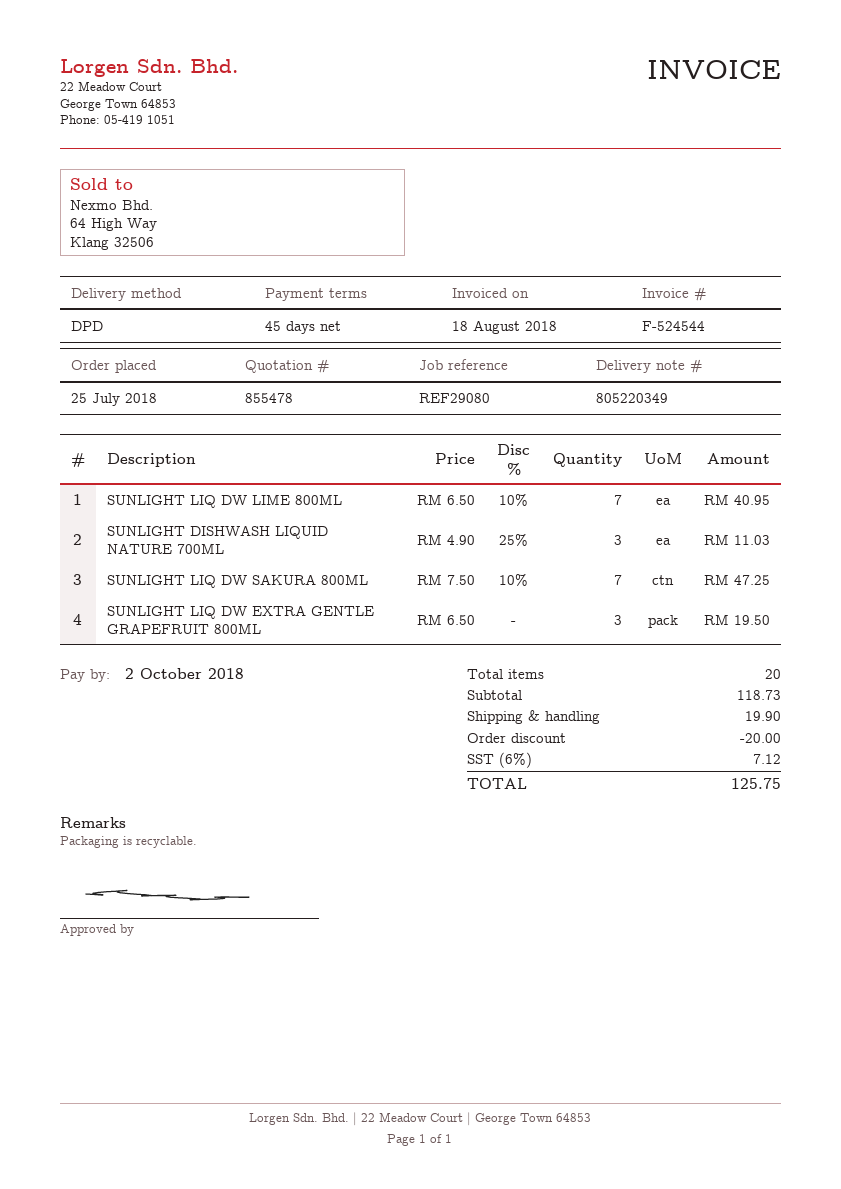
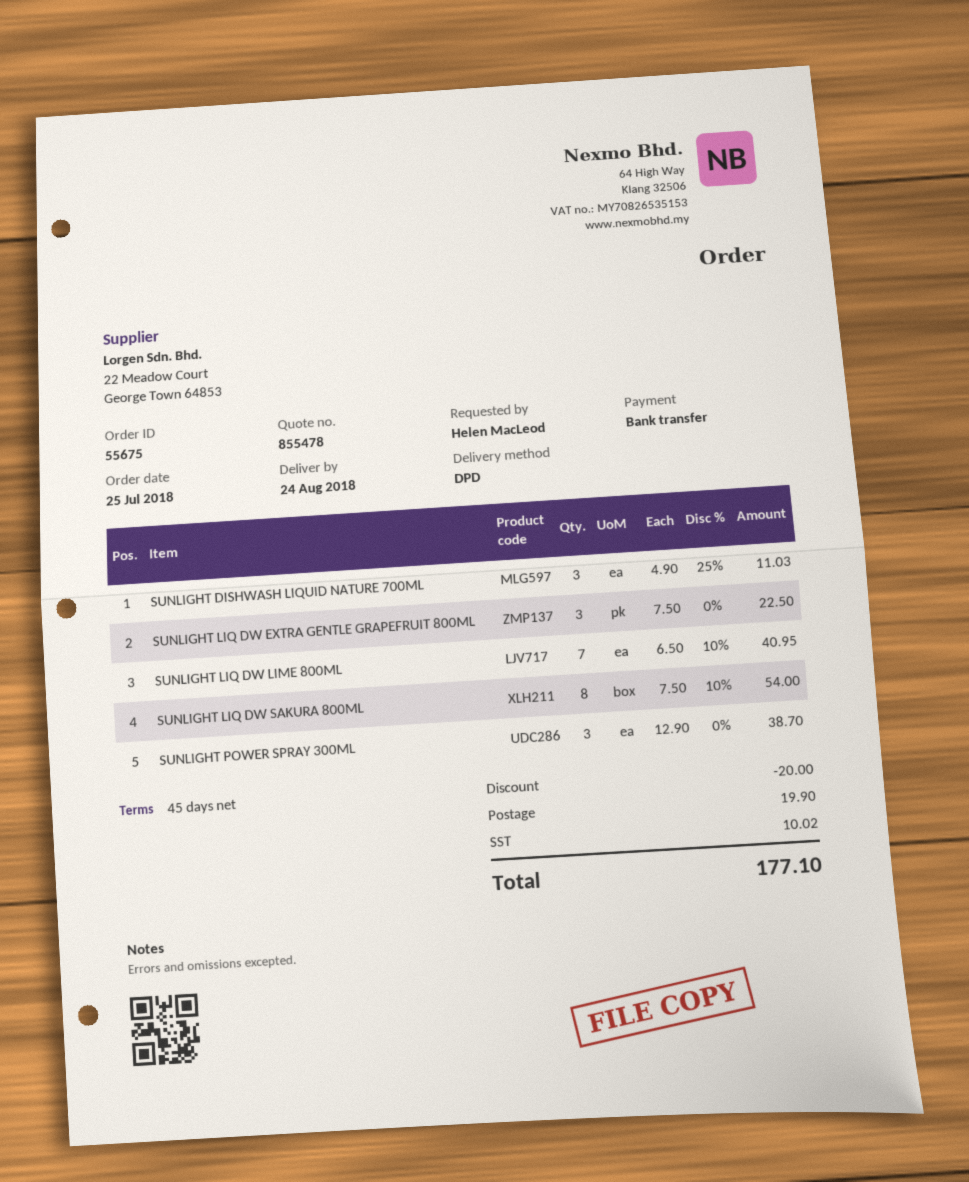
SUNLIGHT LIQ DW SAKURA 800ML: 7 x 7.50 - 10% = 47.25 -> 8 x 7.50 - 10% = 54.00
SUNLIGHT LIQ DW EXTRA GENTLE GRAPEFRUIT 800ML: 3 x 6.50 = 19.50 -> 3 x 7.50 = 22.50
SUNLIGHT POWER SPRAY 300ML: none -> 3 x 12.90 = 38.70
tax: 7.12 -> 10.02
total: 125.75 -> 177.10

